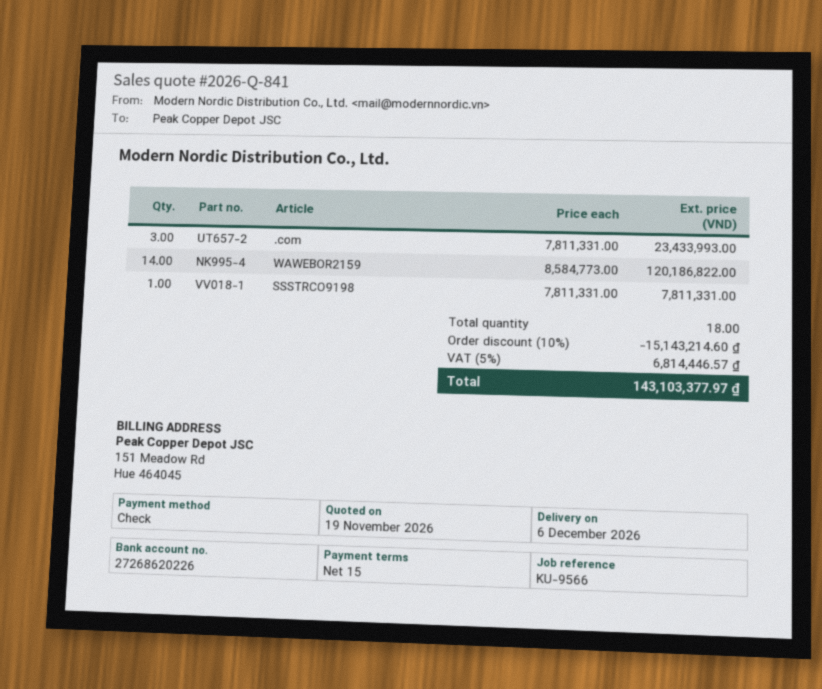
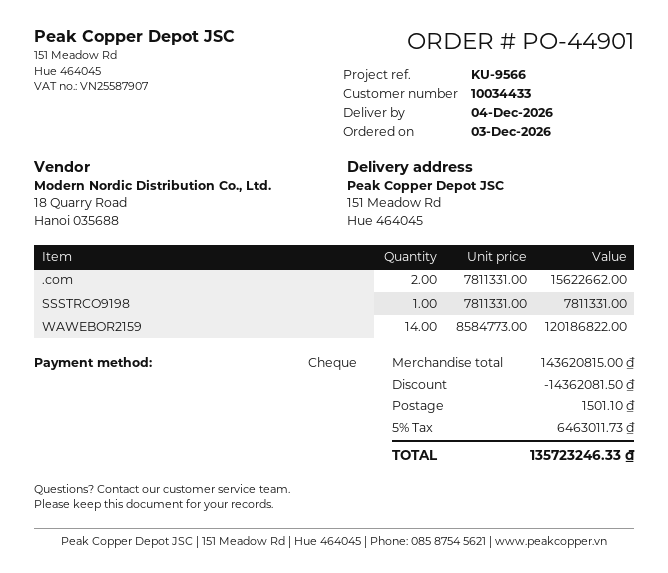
delivery date: 2026-12-06 -> 2026-12-04
.com: 3 x 7811331.00 = 23433993.00 -> 2 x 7811331.00 = 15622662.00
discount: 15143214.60 -> 14362081.50
shipping: none -> 1501.10
tax: 5% = 6814446.57 -> 5% = 6463011.73
total: 143103377.97 -> 135723246.33

